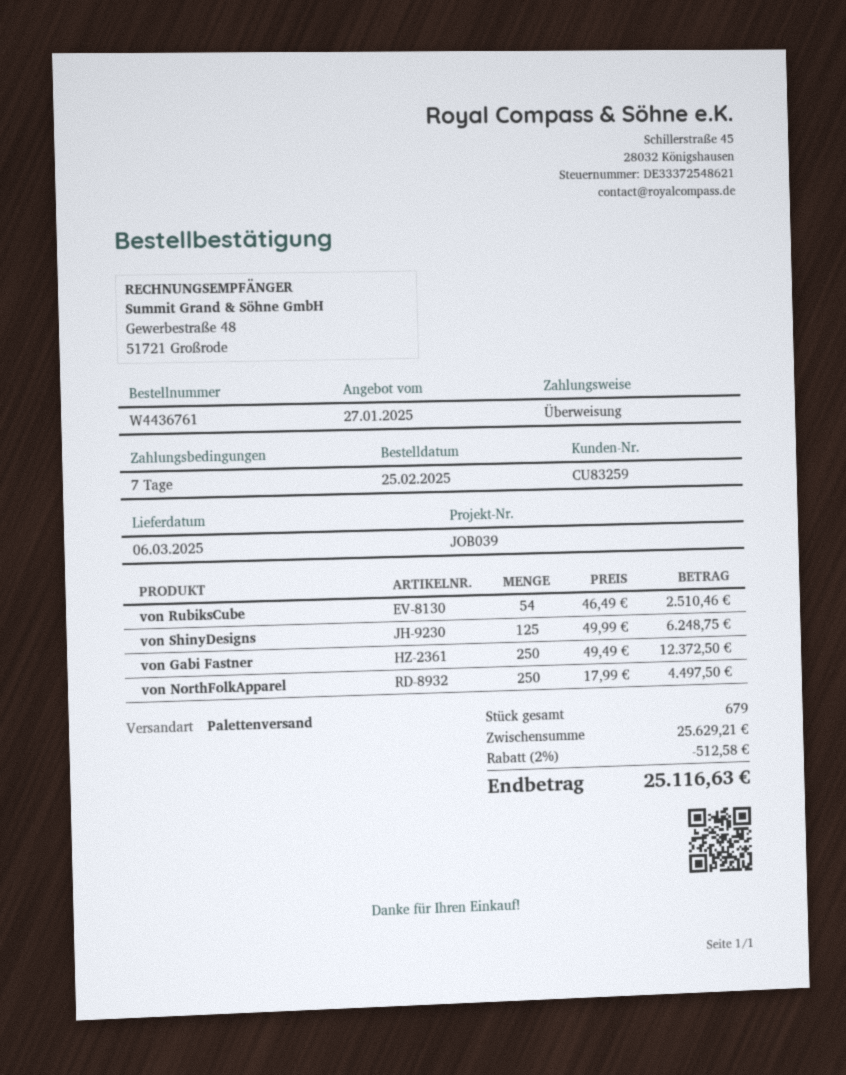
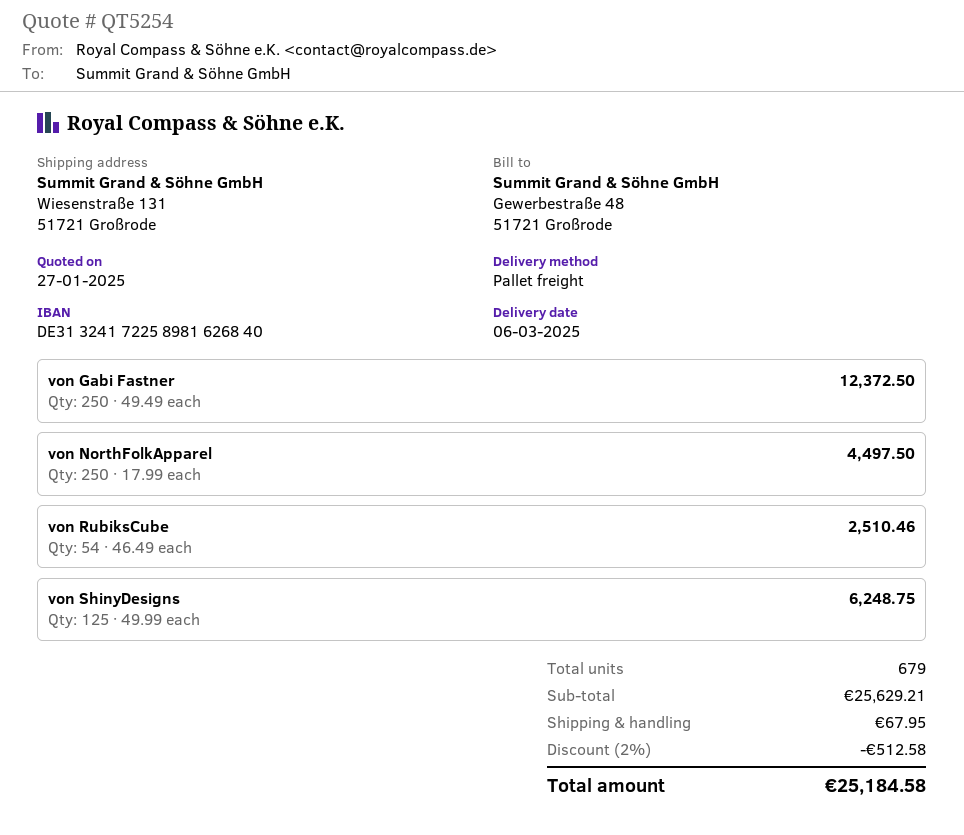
shipping: none -> 67.95
total: 25116.63 -> 25184.58

